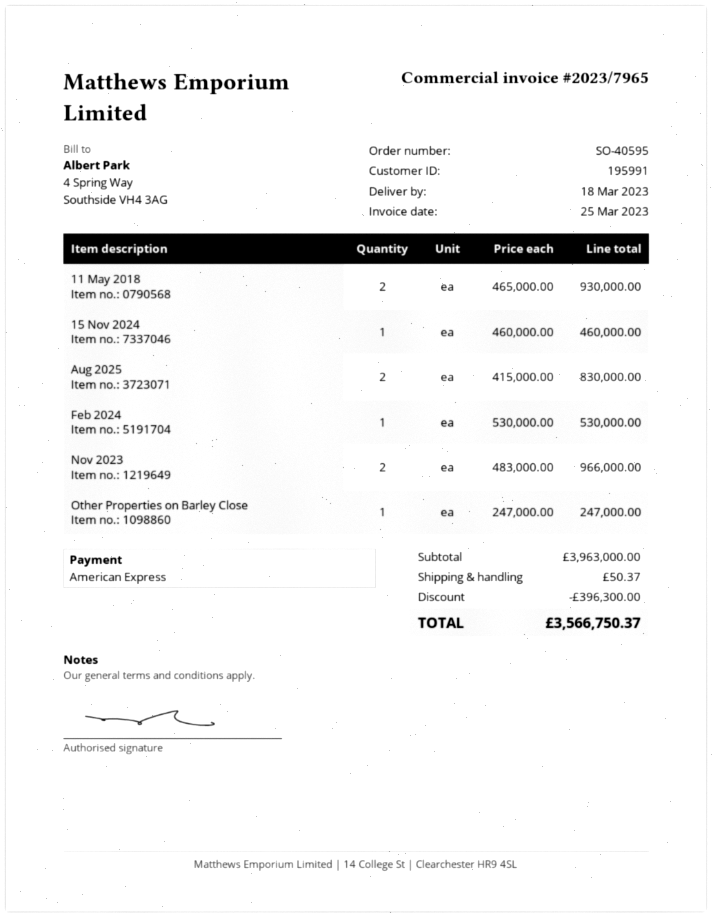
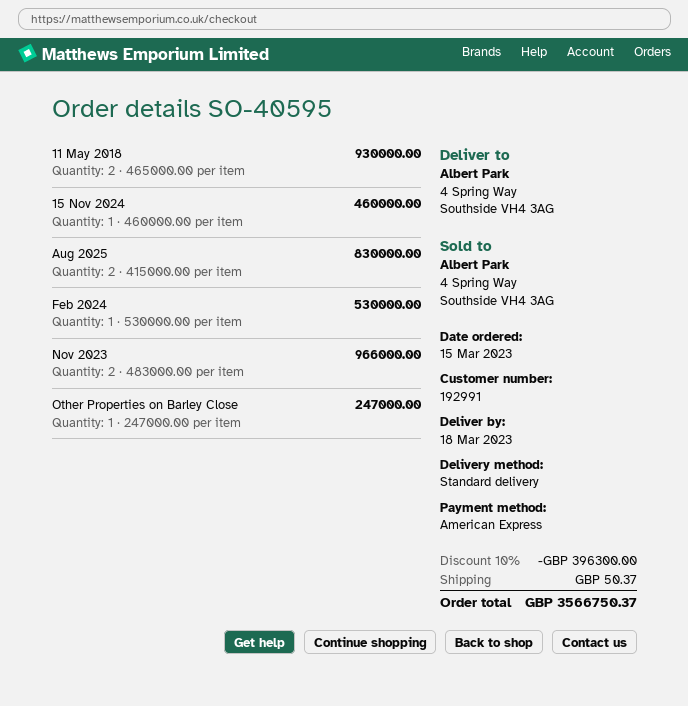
customer number: 195991 -> 192991

